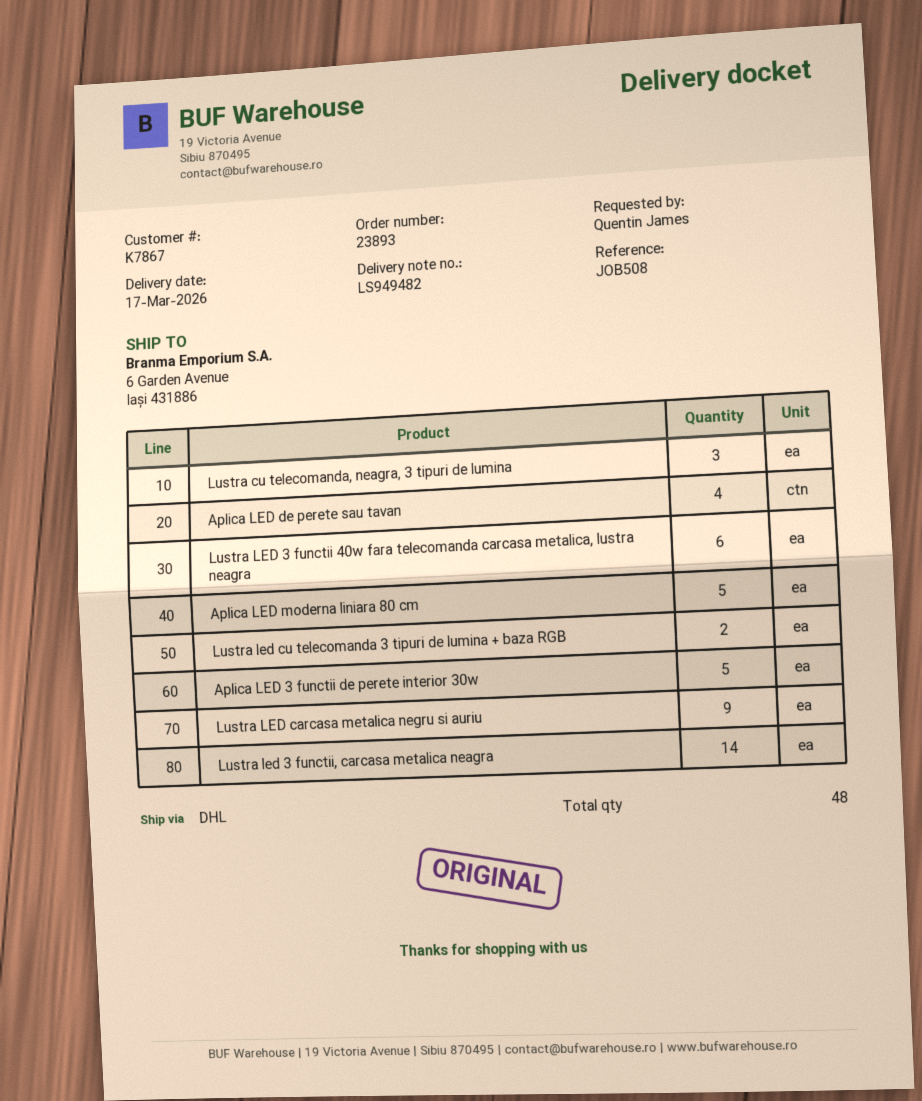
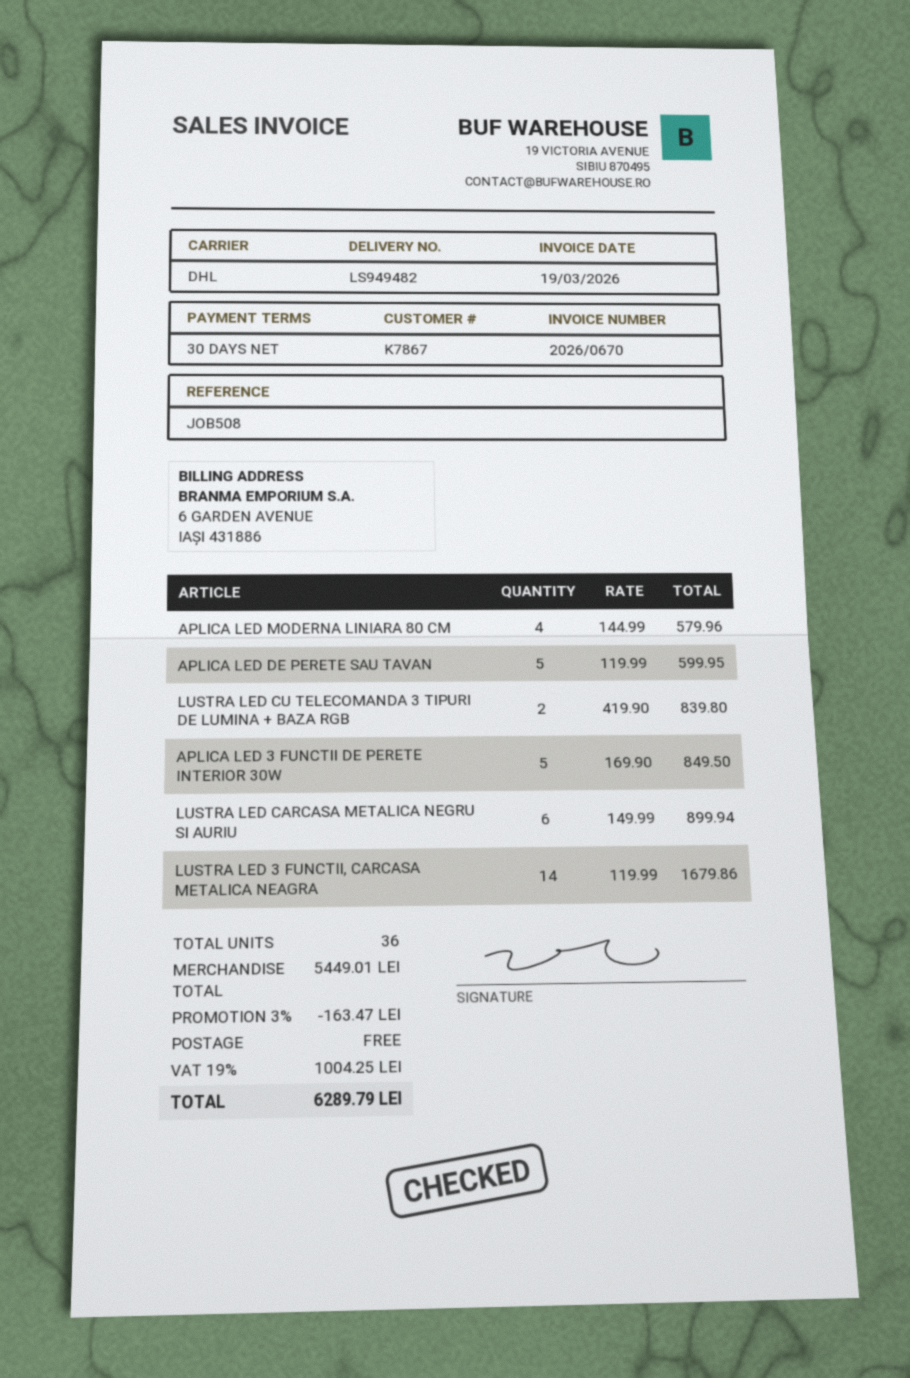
Lustra cu telecomanda, neagra, 3 tipuri de lumina: 3 -> none
Aplica LED de perete sau tavan: 4 -> 5
Lustra LED 3 functii 40w fara telecomanda carcasa metalica, lustra neagra: 6 -> none
Aplica LED moderna liniara 80 cm: 5 -> 4
Lustra LED carcasa metalica negru si auriu: 9 -> 6
total quantity: 48 -> 36

